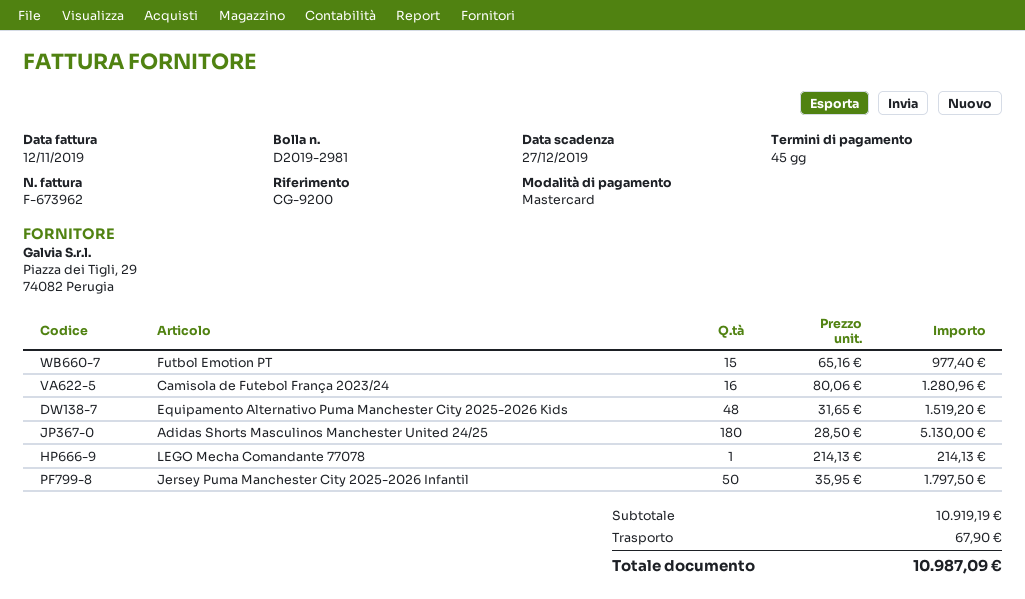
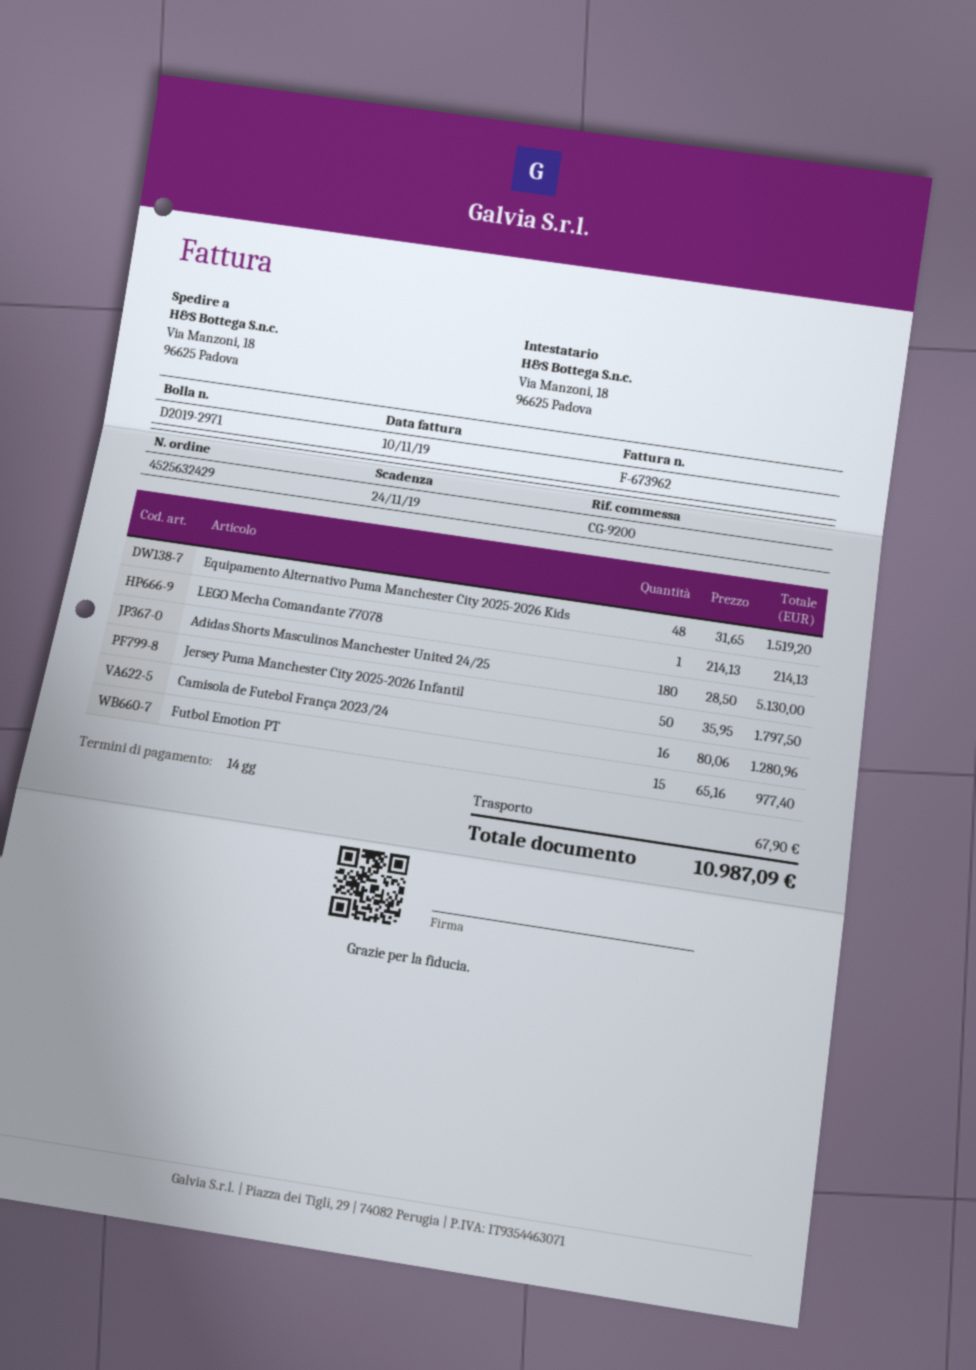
delivery note number: D2019-2981 -> D2019-2971
invoice date: 2019-11-12 -> 2019-11-10
payment terms: 45 days -> 14 days
due date: 2019-12-27 -> 2019-11-24

